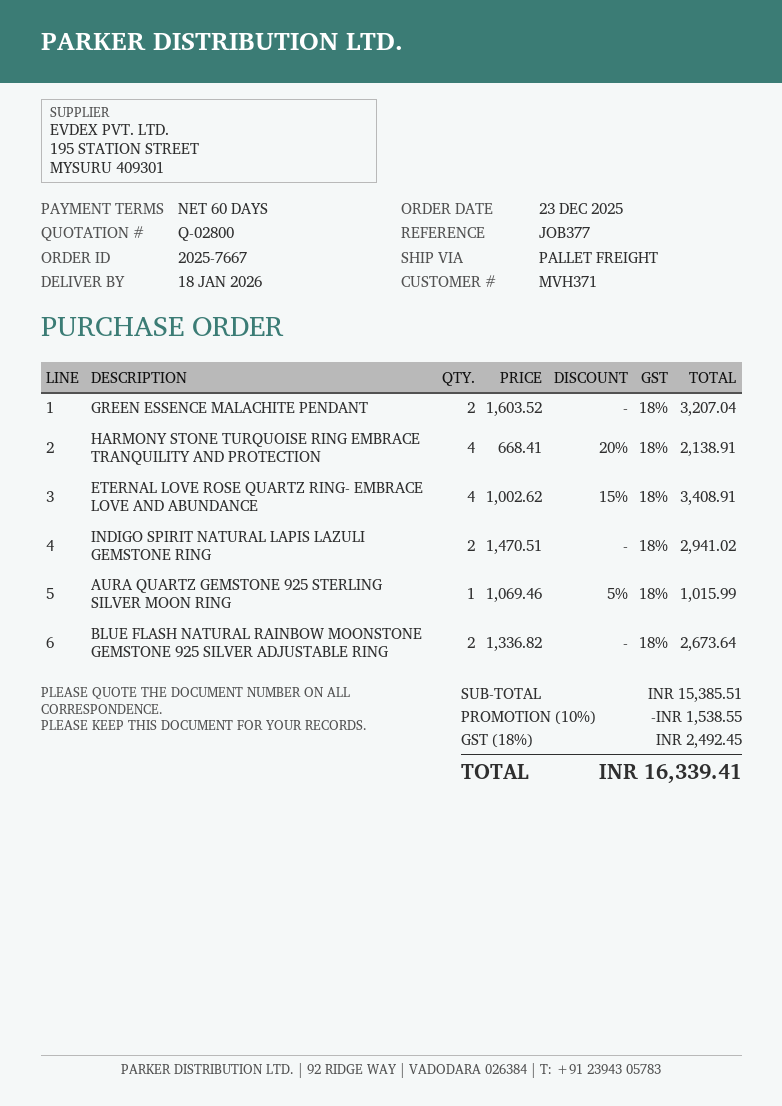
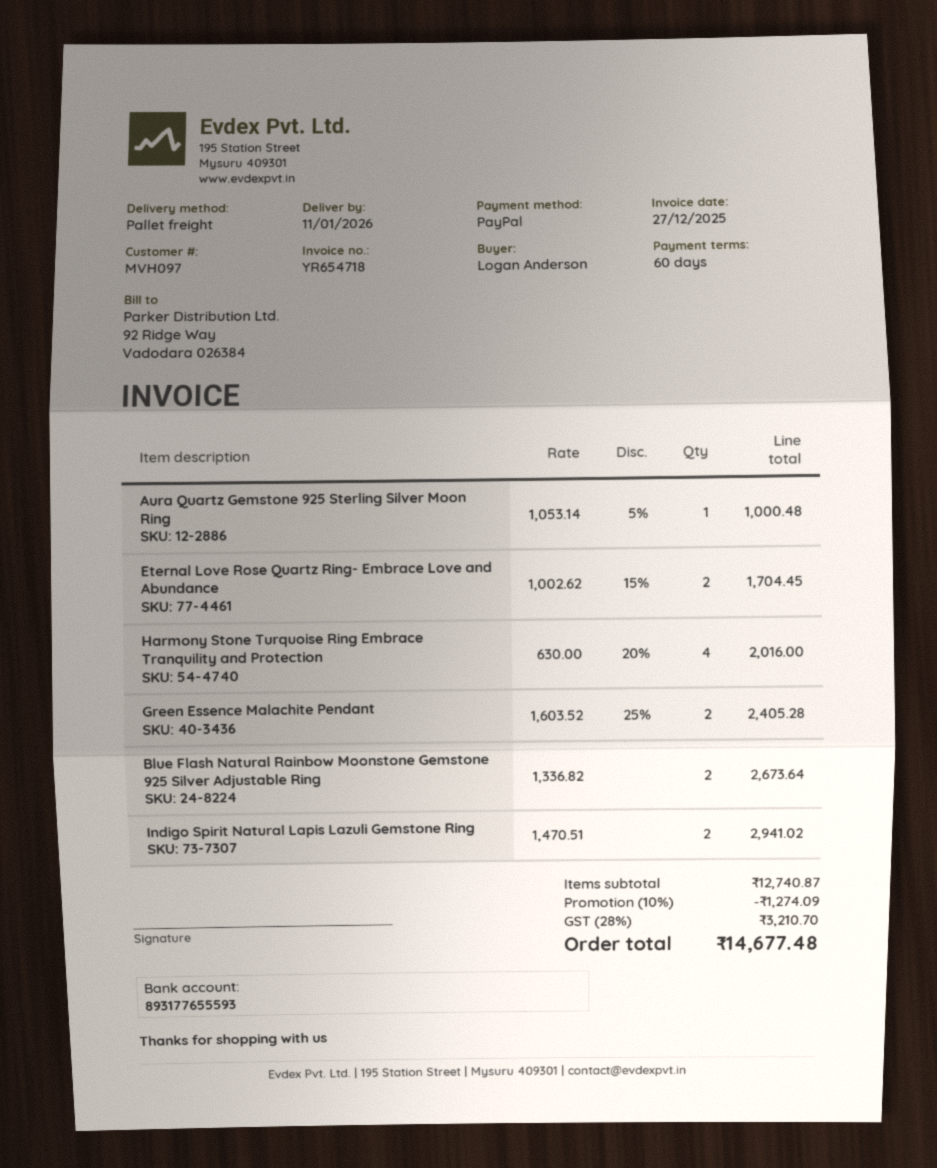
delivery date: 2026-01-18 -> 2026-01-11
customer number: MVH371 -> MVH097
GREEN ESSENCE MALACHITE PENDANT: 2 x 1603.52 = 3207.04 -> 2 x 1603.52 - 25% = 2405.28
HARMONY STONE TURQUOISE RING EMBRACE TRANQUILITY AND PROTECTION: 4 x 668.41 - 20% = 2138.91 -> 4 x 630.00 - 20% = 2016.00
ETERNAL LOVE ROSE QUARTZ RING- EMBRACE LOVE AND ABUNDANCE: 4 x 1002.62 - 15% = 3408.91 -> 2 x 1002.62 - 15% = 1704.45
AURA QUARTZ GEMSTONE 925 STERLING SILVER MOON RING: 1 x 1069.46 - 5% = 1015.99 -> 1 x 1053.14 - 5% = 1000.48
subtotal: 15385.51 -> 12740.87
discount: 10% = 1538.55 -> 10% = 1274.09
tax: 18% = 2492.45 -> 28% = 3210.70
total: 16339.41 -> 14677.48

